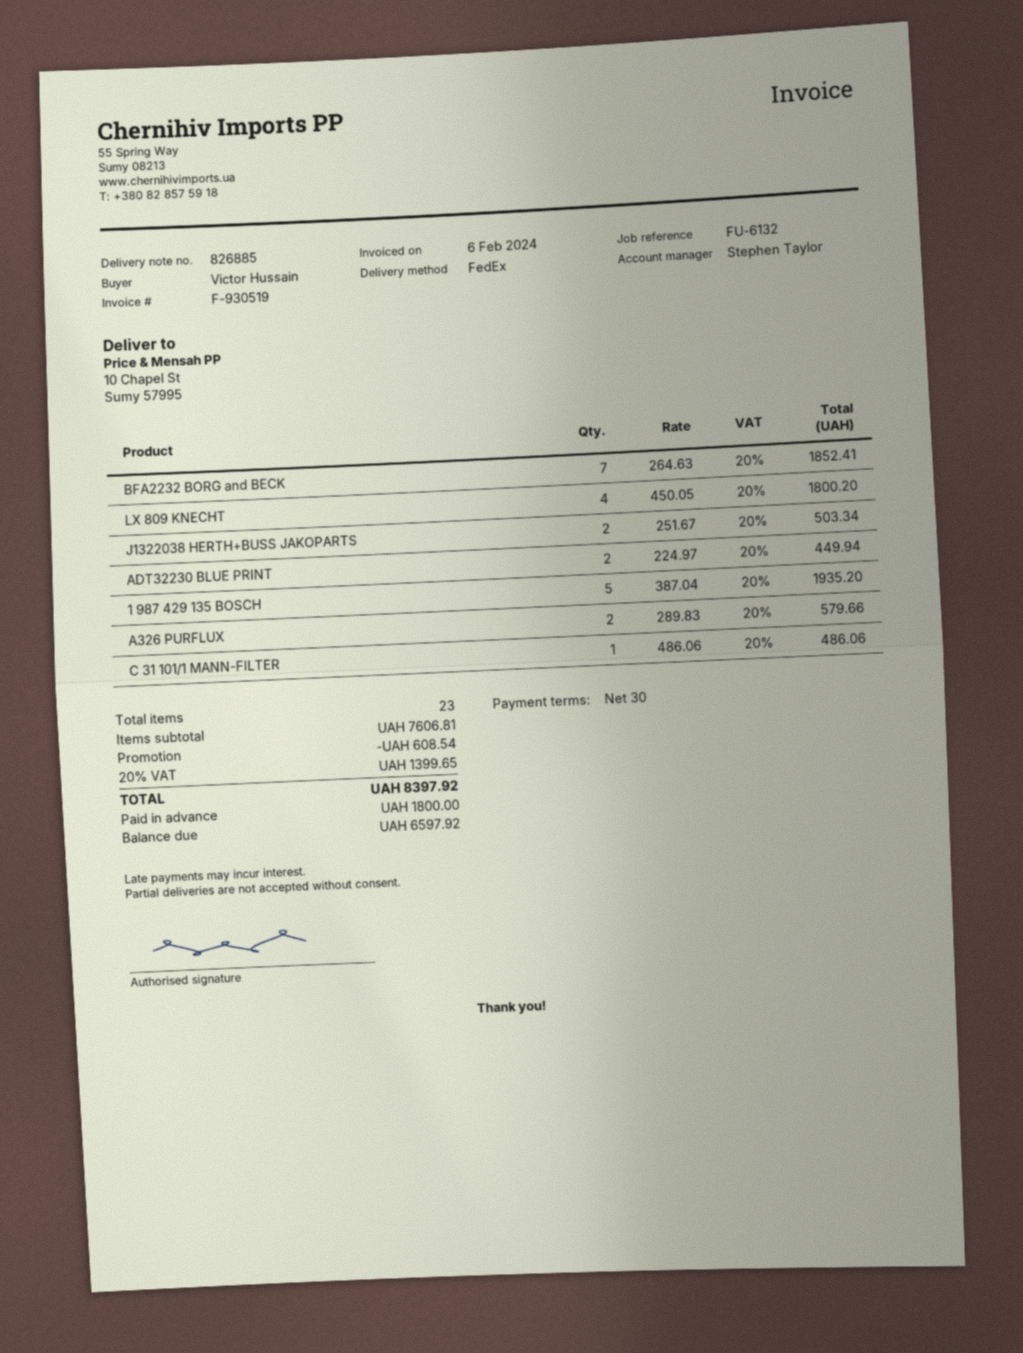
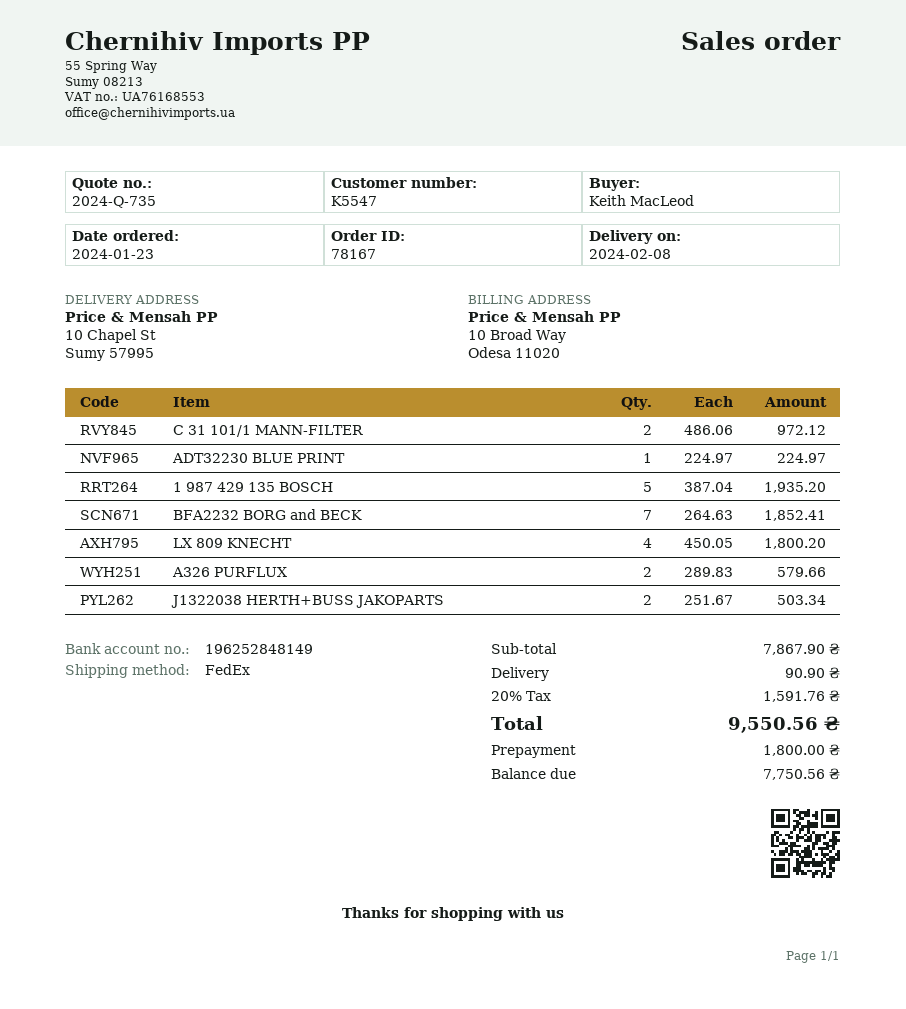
ordered by: Victor Hussain -> Keith MacLeod
ADT32230 BLUE PRINT: 2 x 224.97 = 449.94 -> 1 x 224.97 = 224.97
C 31 101/1 MANN-FILTER: 1 x 486.06 = 486.06 -> 2 x 486.06 = 972.12
subtotal: 7606.81 -> 7867.90
discount: 608.54 -> none
shipping: none -> 90.90
tax: 20% = 1399.65 -> 20% = 1591.76
total: 8397.92 -> 9550.56
balance: 6597.92 -> 7750.56

